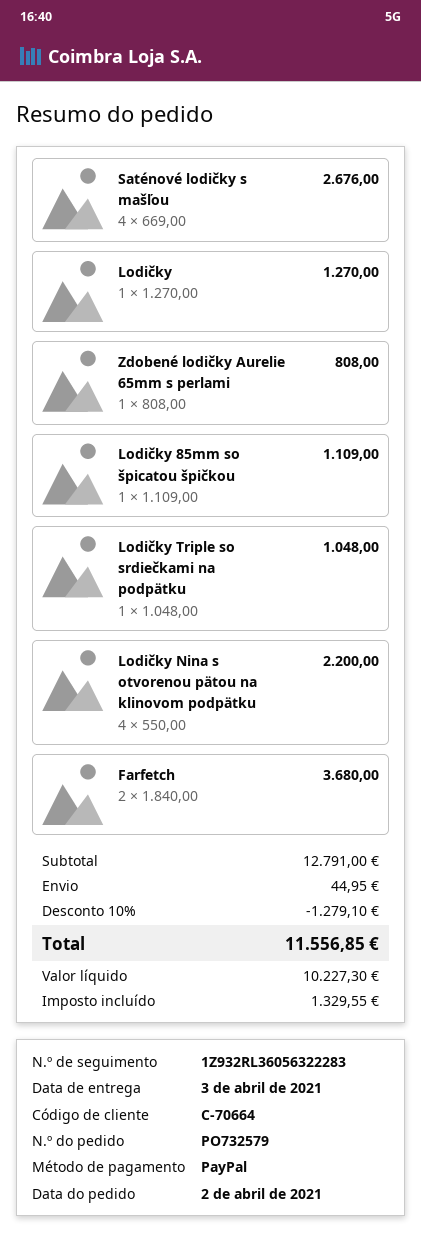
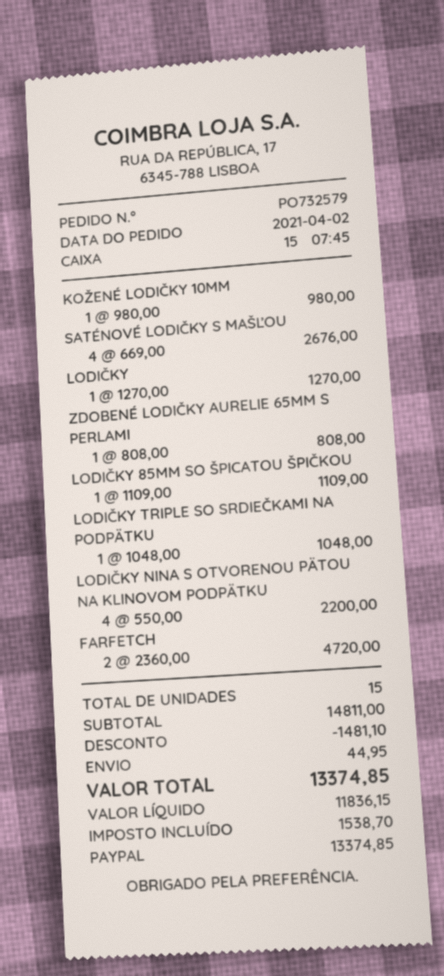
Farfetch: 2 x 1840.00 = 3680.00 -> 2 x 2360.00 = 4720.00
KOŽENÉ LODIČKY 10MM: none -> 1 x 980.00 = 980.00
subtotal: 12791.00 -> 14811.00
discount: 1279.10 -> 1481.10
net: 10227.30 -> 11836.15
tax: 1329.55 -> 1538.70
total: 11556.85 -> 13374.85

